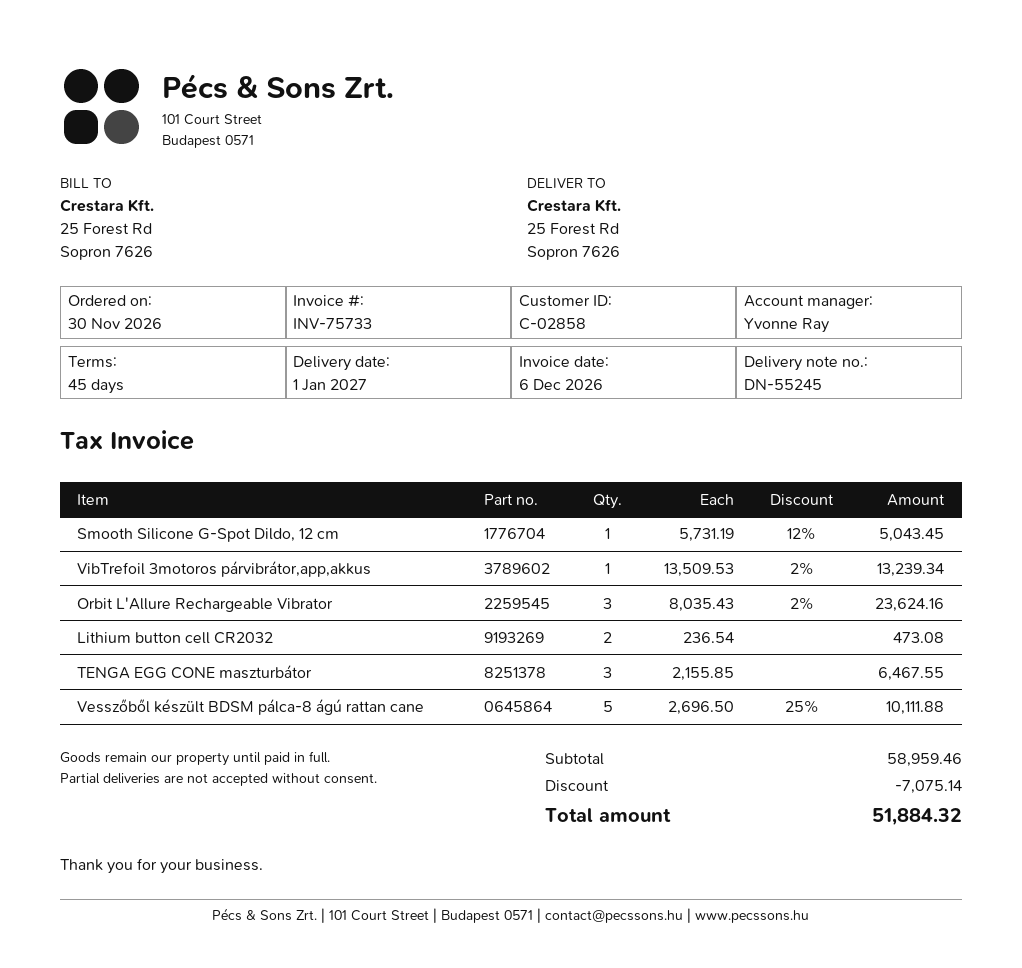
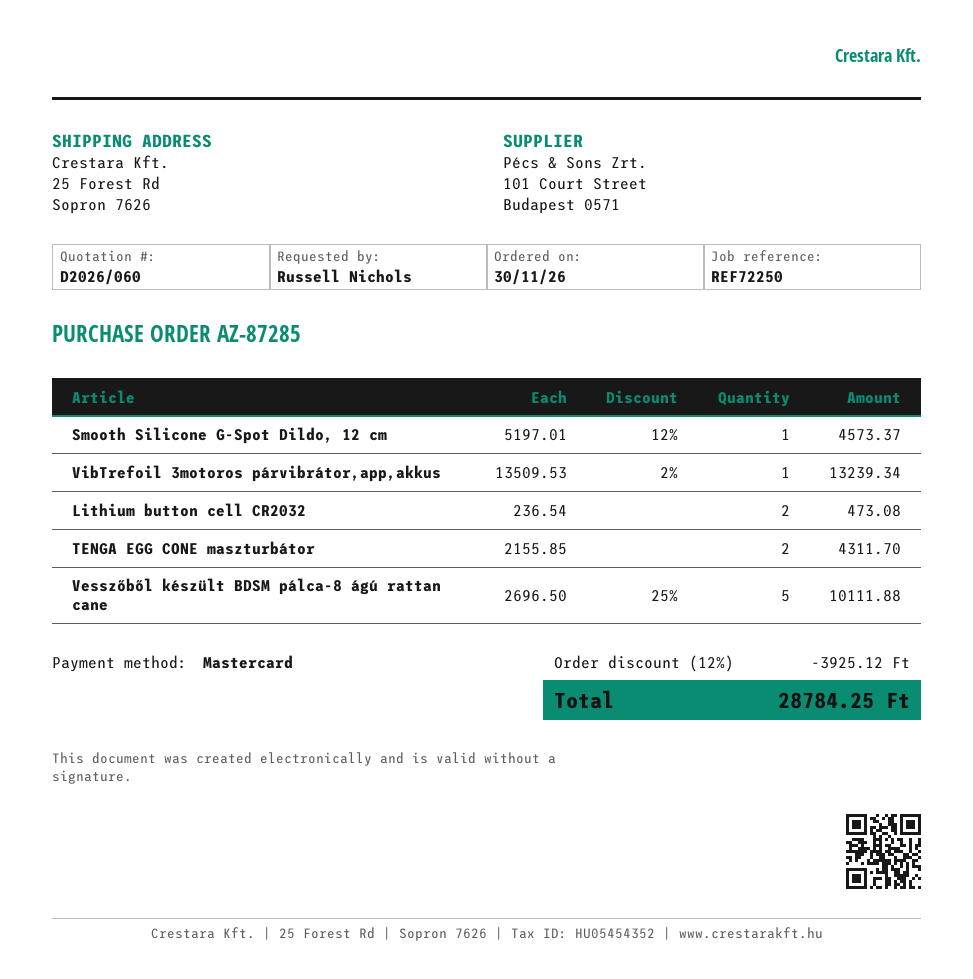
Smooth Silicone G-Spot Dildo, 12 cm: 1 x 5731.19 - 12% = 5043.45 -> 1 x 5197.01 - 12% = 4573.37
Orbit L'Allure Rechargeable Vibrator: 3 x 8035.43 - 2% = 23624.16 -> none
TENGA EGG CONE maszturbátor: 3 x 2155.85 = 6467.55 -> 2 x 2155.85 = 4311.70
discount: 7075.14 -> 3925.12
total: 51884.32 -> 28784.25

